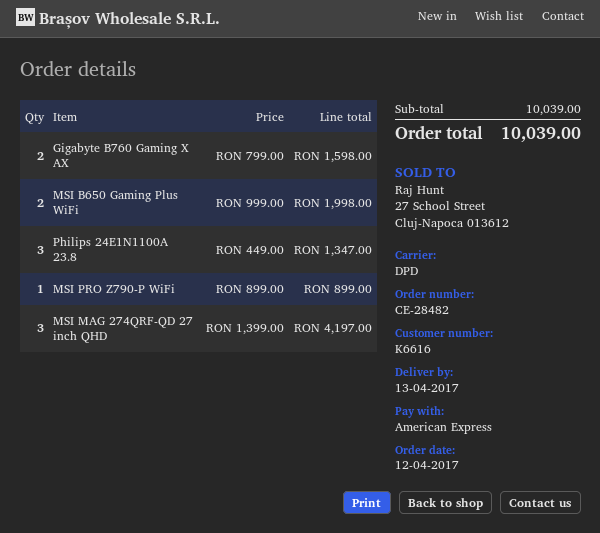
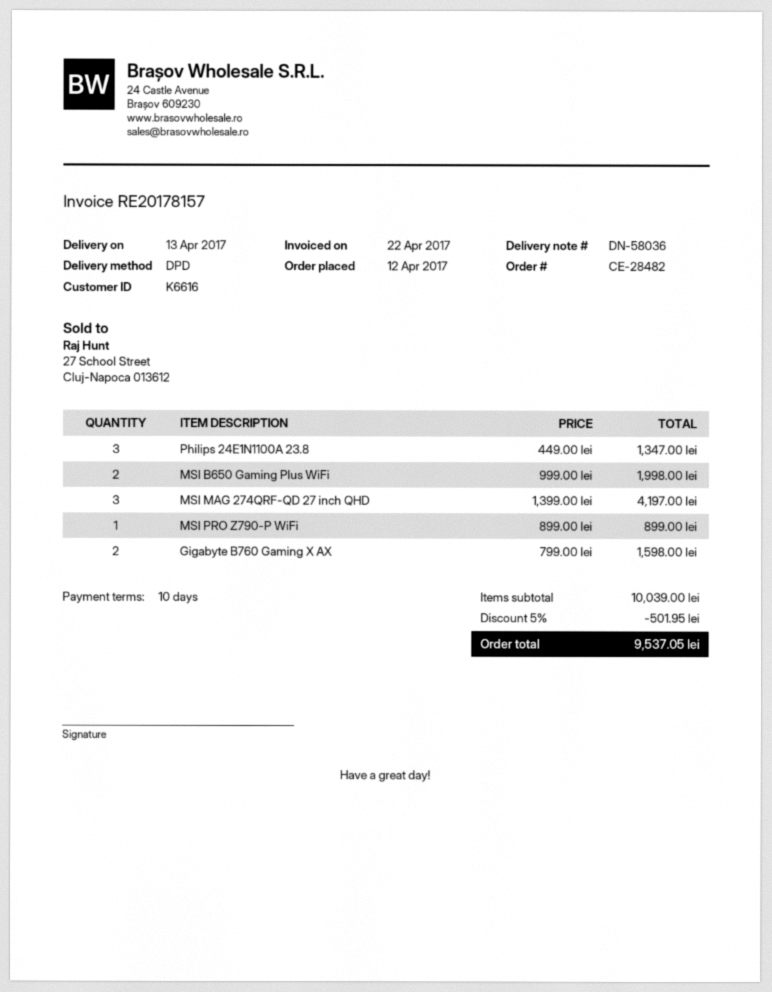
discount: none -> 5% = 501.95
total: 10039.00 -> 9537.05

